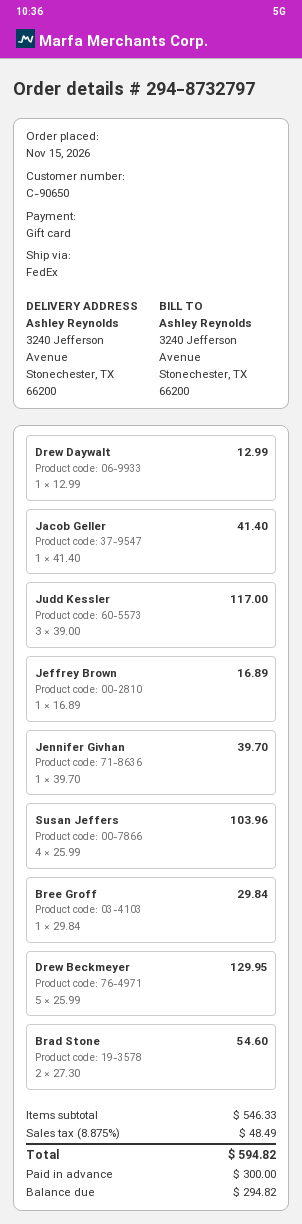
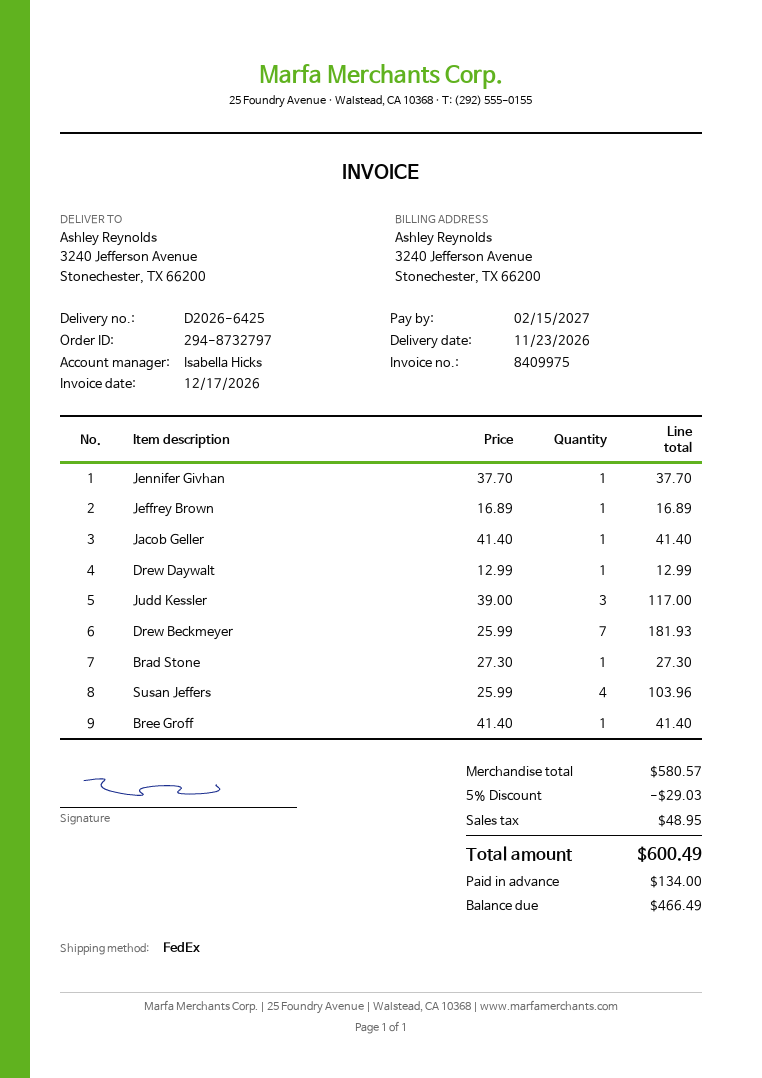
Jennifer Givhan: 1 x 39.70 = 39.70 -> 1 x 37.70 = 37.70
Bree Groff: 1 x 29.84 = 29.84 -> 1 x 41.40 = 41.40
Drew Beckmeyer: 5 x 25.99 = 129.95 -> 7 x 25.99 = 181.93
Brad Stone: 2 x 27.30 = 54.60 -> 1 x 27.30 = 27.30
subtotal: 546.33 -> 580.57
discount: none -> 5% = 29.03
tax: 48.49 -> 48.95
total: 594.82 -> 600.49
deposit: 300.00 -> 134.00
balance: 294.82 -> 466.49

